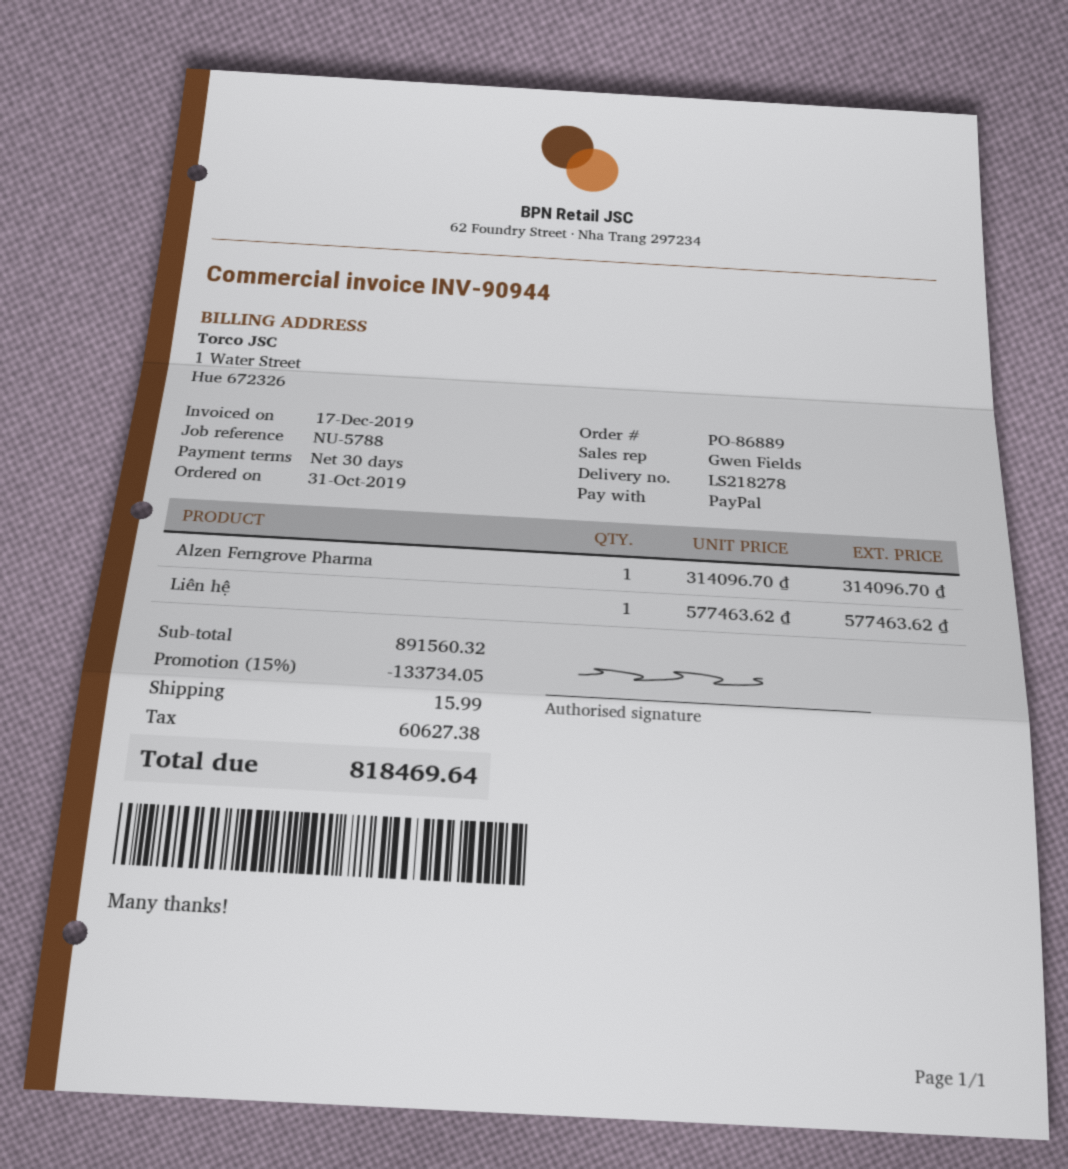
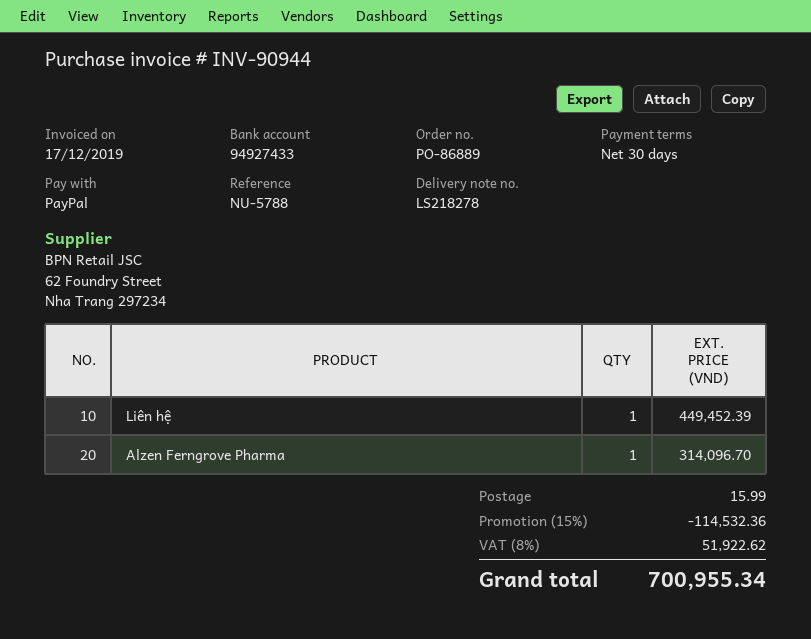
Liên hệ: 1 for 577463.62 -> 1 for 449452.39
discount: 15% = 133734.05 -> 15% = 114532.36
tax: 60627.38 -> 51922.62
total: 818469.64 -> 700955.34

